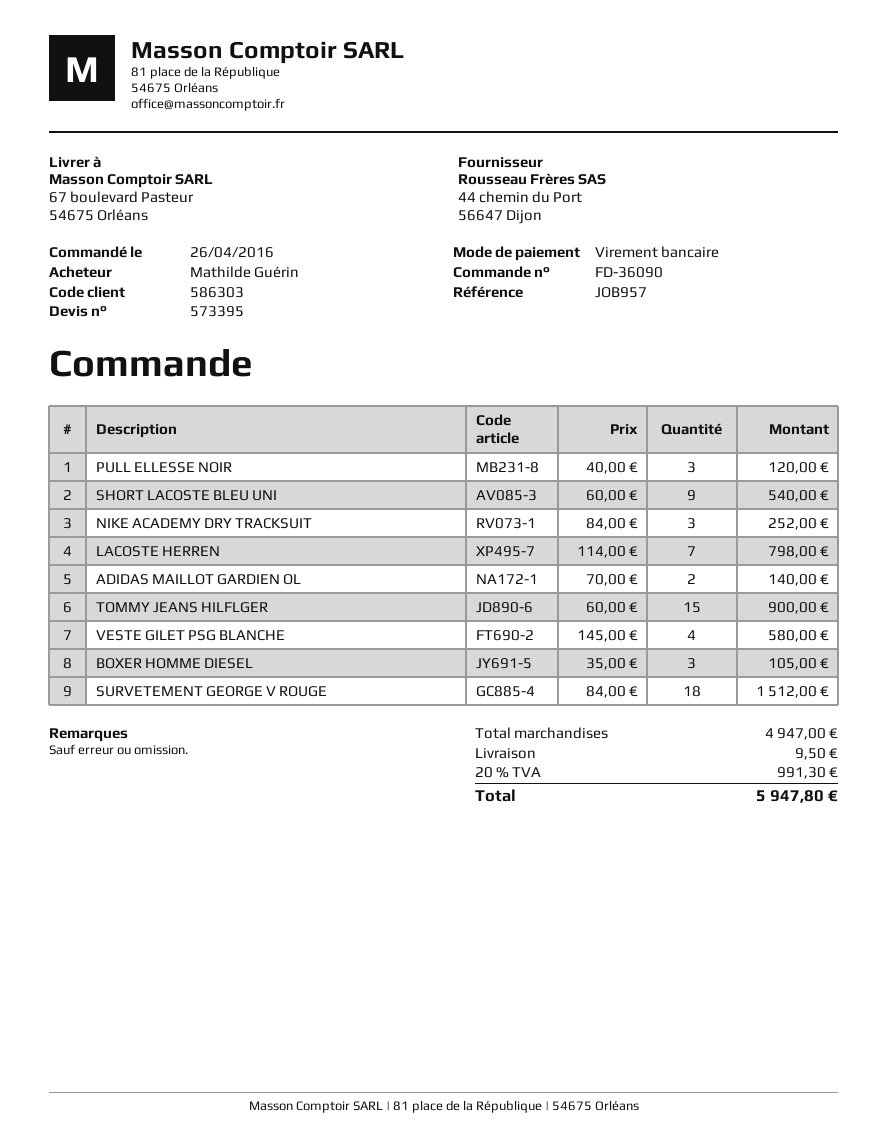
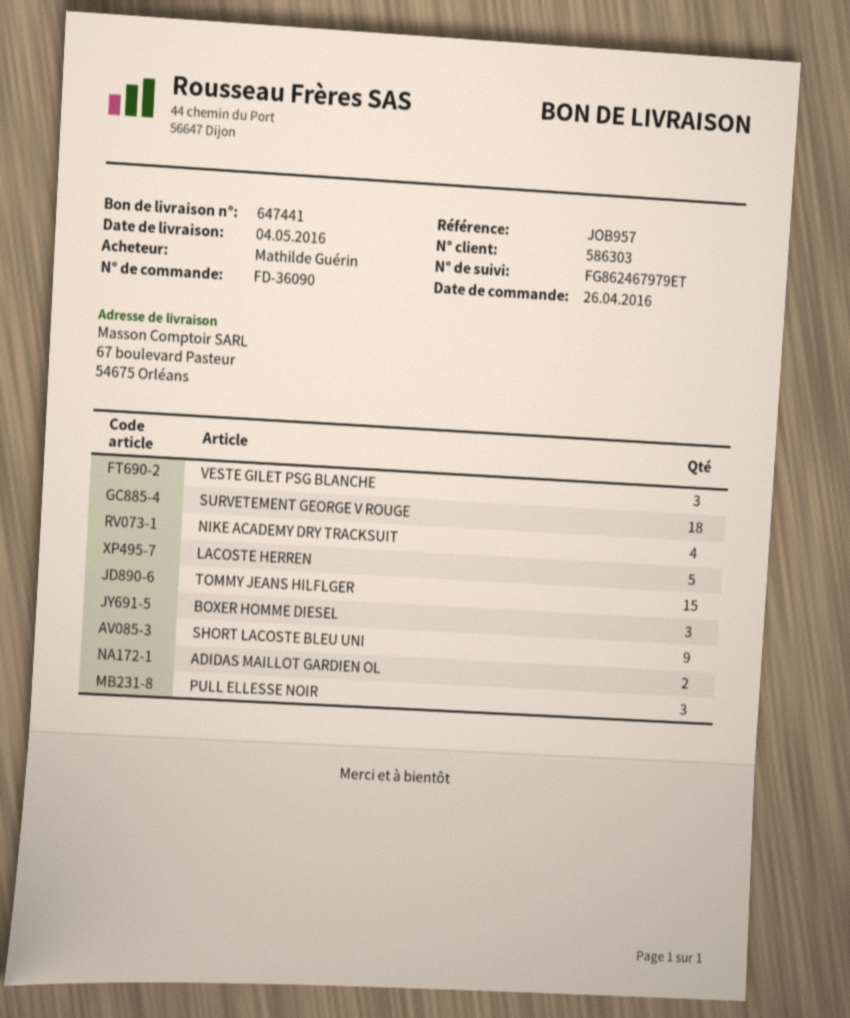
NIKE ACADEMY DRY TRACKSUIT: 3 -> 4
LACOSTE HERREN: 7 -> 5
VESTE GILET PSG BLANCHE: 4 -> 3

